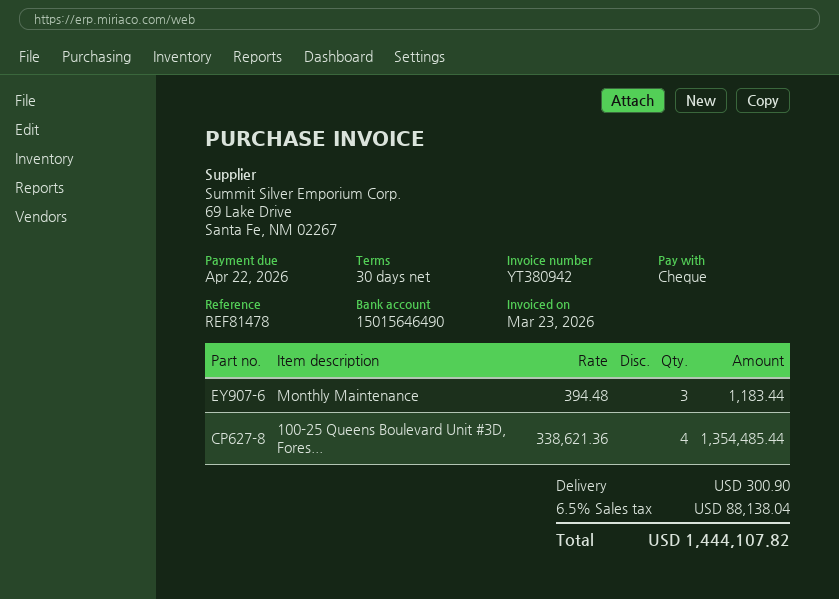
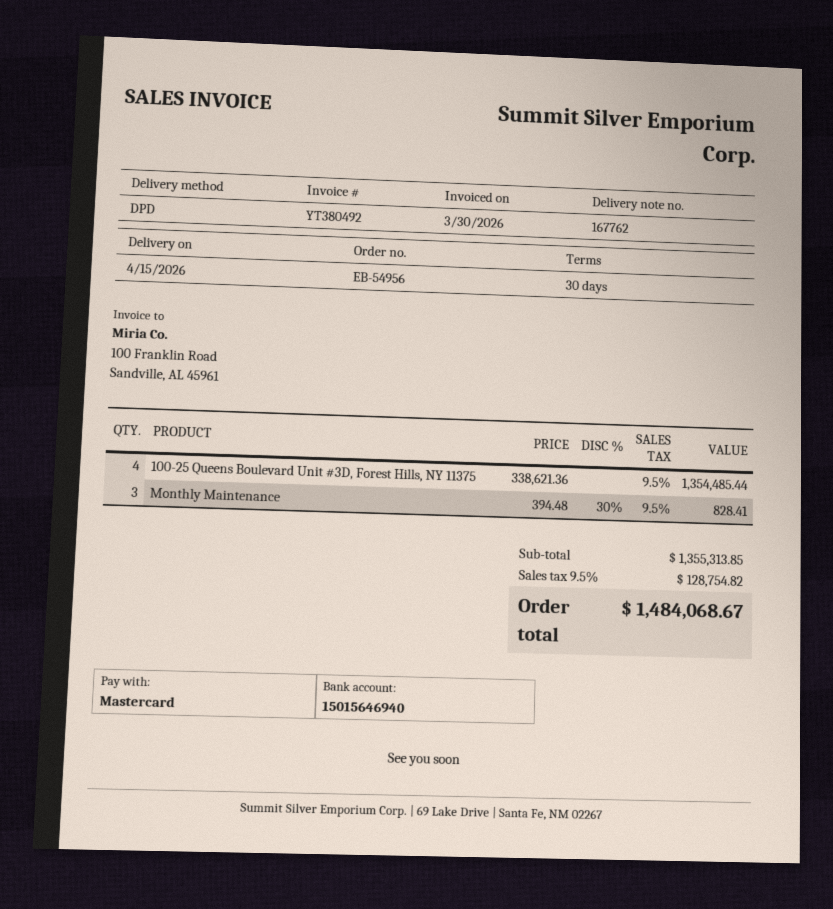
invoice number: YT380942 -> YT380492
invoice date: 2026-03-23 -> 2026-03-30
payment method: cheque -> Mastercard
bank account: 15015646490 -> 15015646940
Monthly Maintenance: 3 x 394.48 = 1183.44 -> 3 x 394.48 - 30% = 828.41
shipping: 300.90 -> none
tax: 6.5% = 88138.04 -> 9.5% = 128754.82
total: 1444107.82 -> 1484068.67

